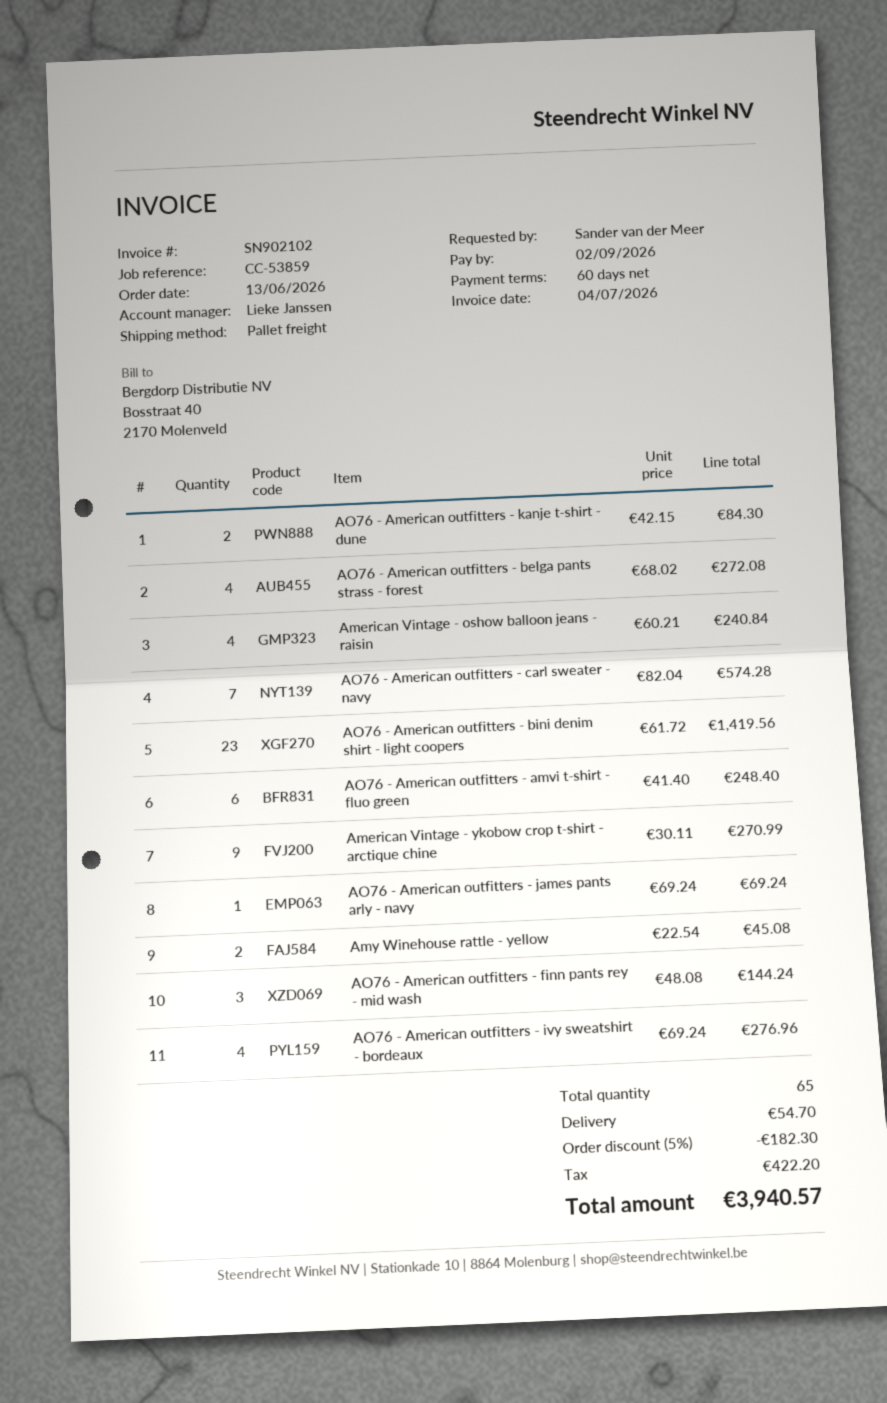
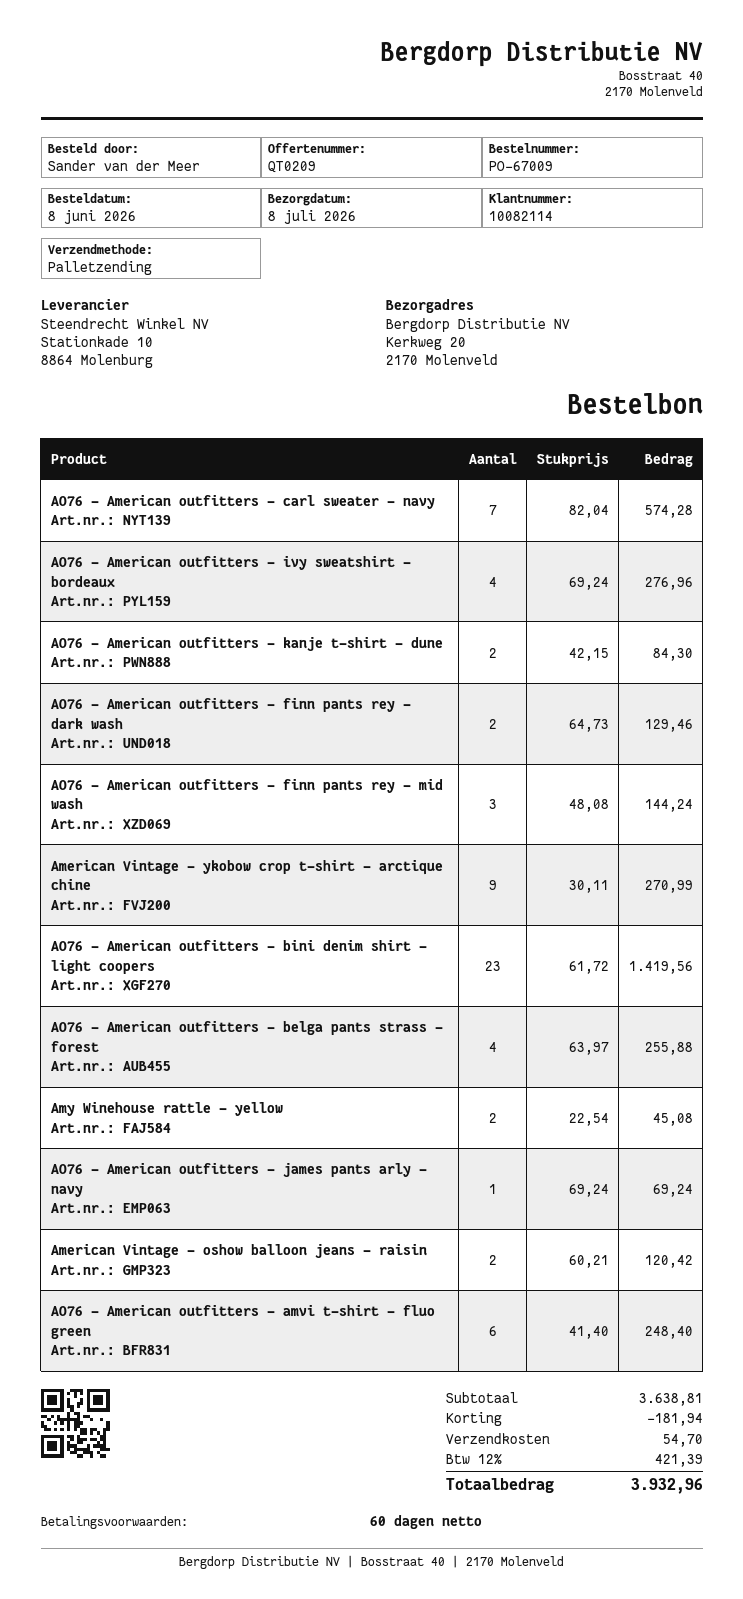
order date: 2026-06-13 -> 2026-06-08
AO76 - American outfitters - belga pants strass - forest: 4 x 68.02 = 272.08 -> 4 x 63.97 = 255.88
American Vintage - oshow balloon jeans - raisin: 4 x 60.21 = 240.84 -> 2 x 60.21 = 120.42
AO76 - American outfitters - finn pants rey - dark wash: none -> 2 x 64.73 = 129.46
discount: 182.30 -> 181.94
tax: 422.20 -> 421.39
total: 3940.57 -> 3932.96

